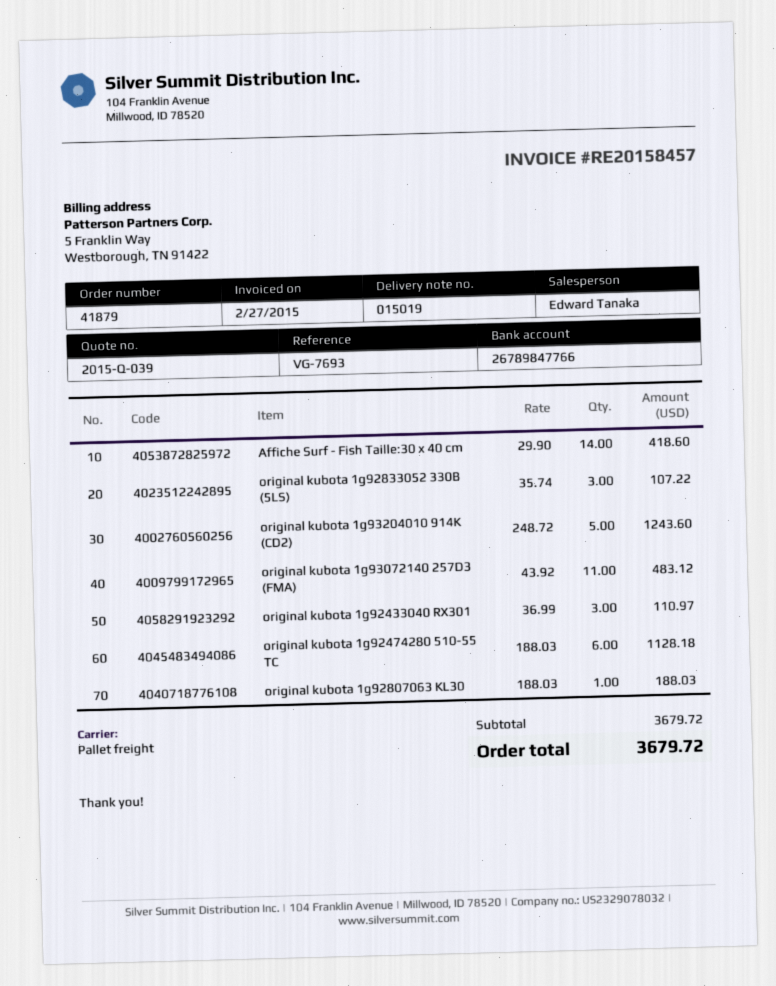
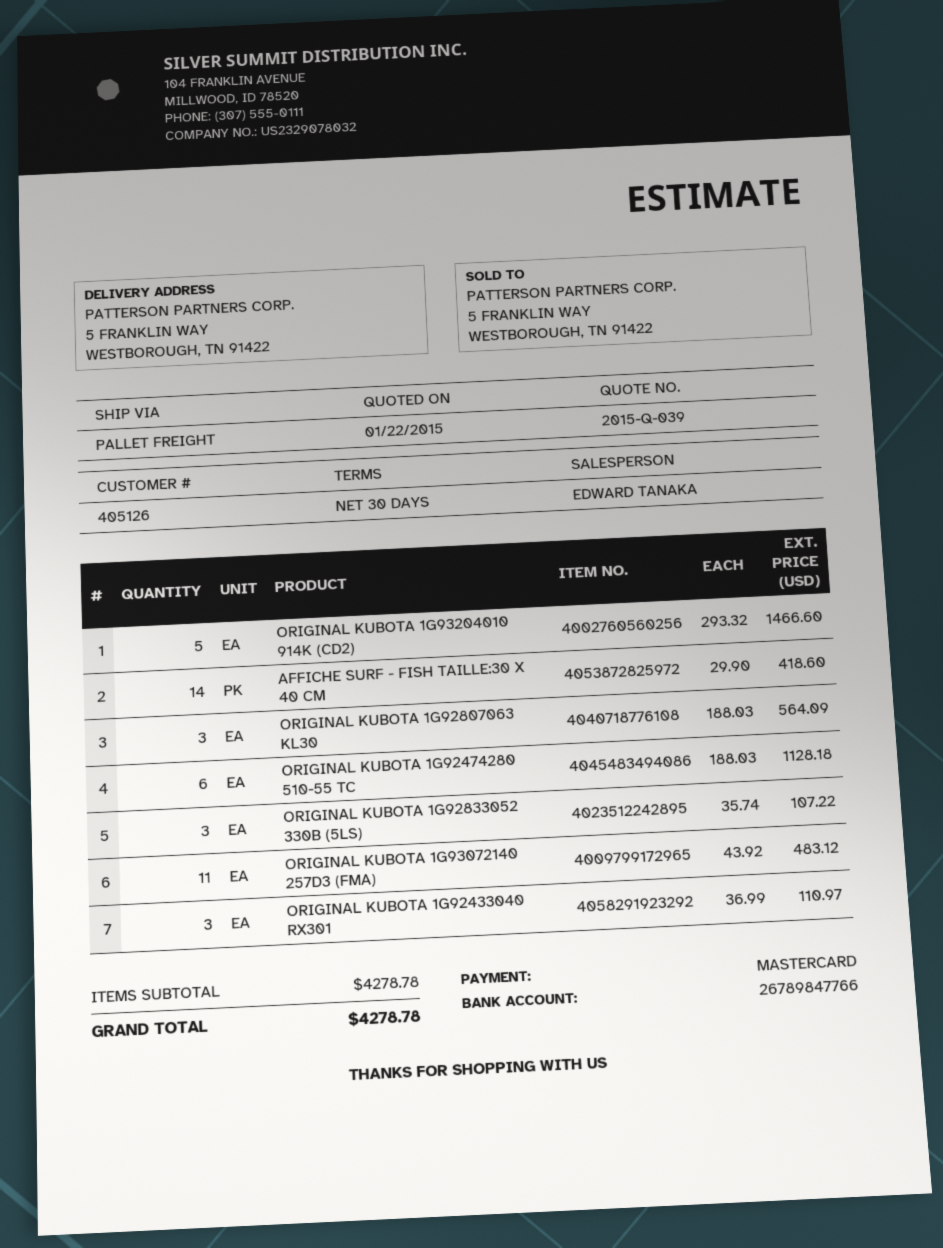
original kubota 1g93204010 914K (CD2): 5 x 248.72 = 1243.60 -> 5 x 293.32 = 1466.60
original kubota 1g92807063 KL30: 1 x 188.03 = 188.03 -> 3 x 188.03 = 564.09
subtotal: 3679.72 -> 4278.78
total: 3679.72 -> 4278.78

